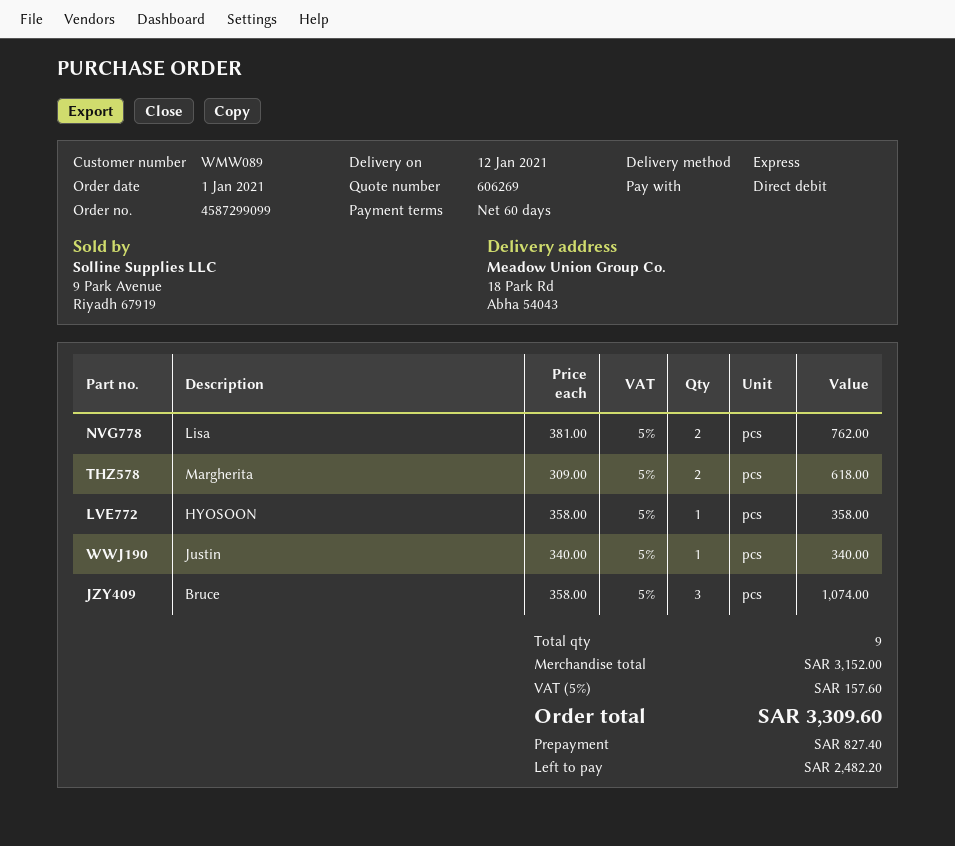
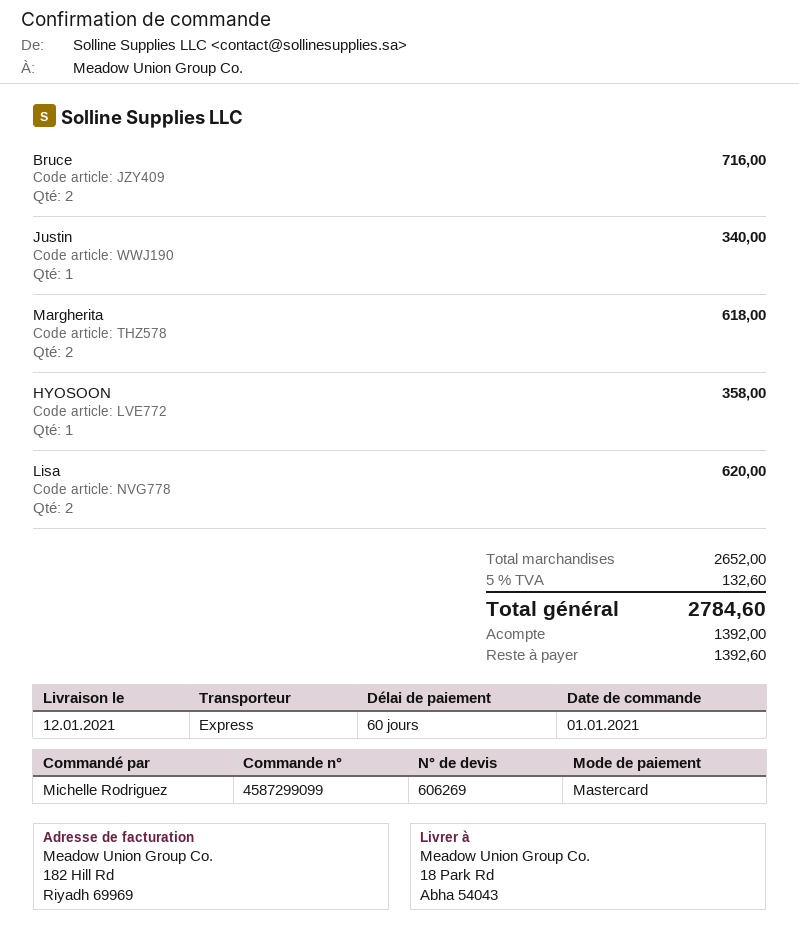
payment method: direct debit -> Mastercard
Lisa: 2 for 762.00 -> 2 for 620.00
Bruce: 3 for 1074.00 -> 2 for 716.00
subtotal: 3152.00 -> 2652.00
tax: 5% = 157.60 -> 5% = 132.60
total: 3309.60 -> 2784.60
deposit: 827.40 -> 1392.00
balance: 2482.20 -> 1392.60

